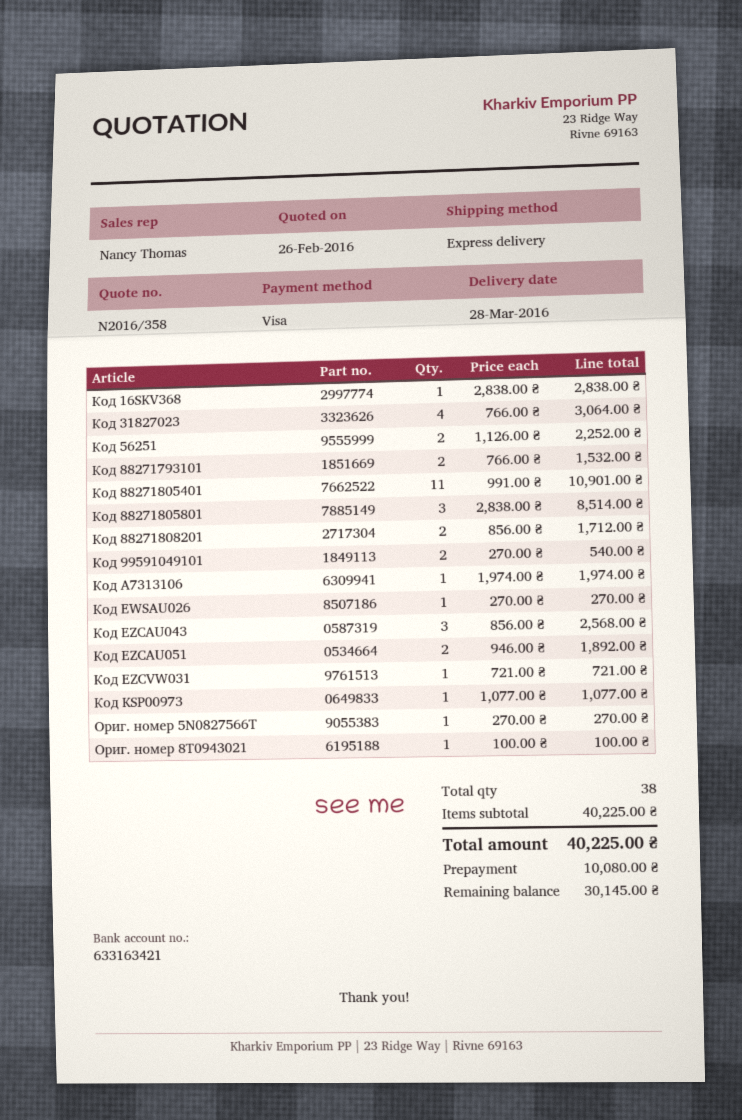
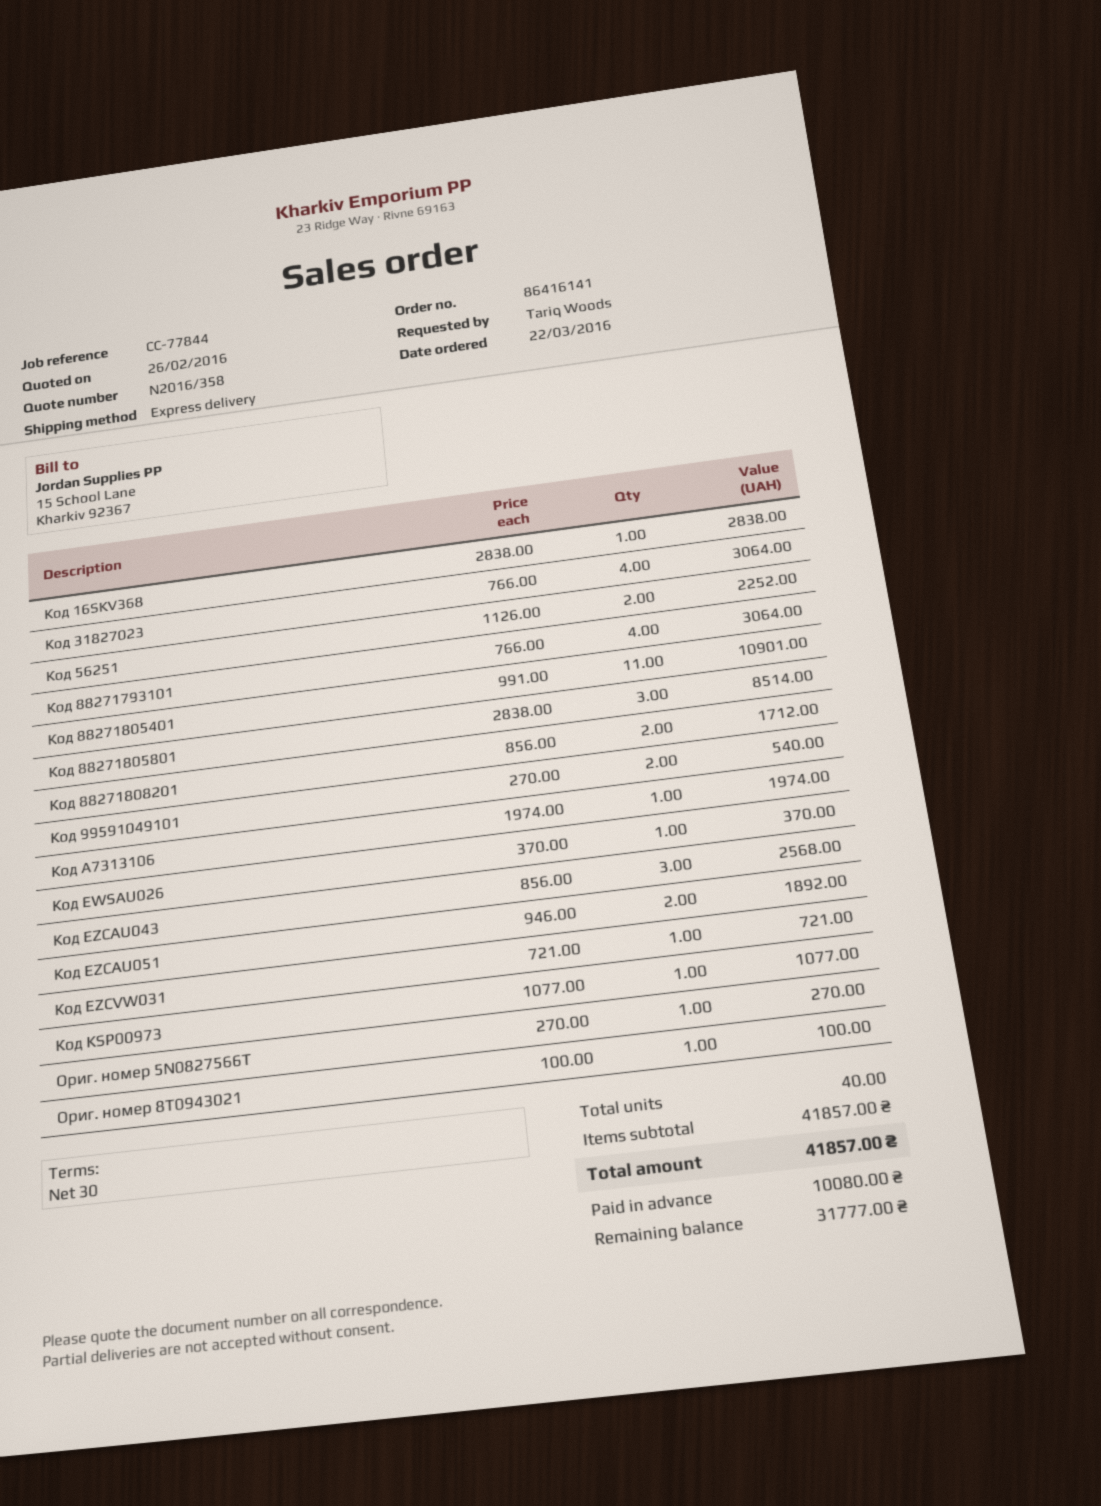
Код 88271793101: 2 x 766.00 = 1532.00 -> 4 x 766.00 = 3064.00
Код EWSAU026: 1 x 270.00 = 270.00 -> 1 x 370.00 = 370.00
total quantity: 38 -> 40
subtotal: 40225.00 -> 41857.00
total: 40225.00 -> 41857.00
balance: 30145.00 -> 31777.00

